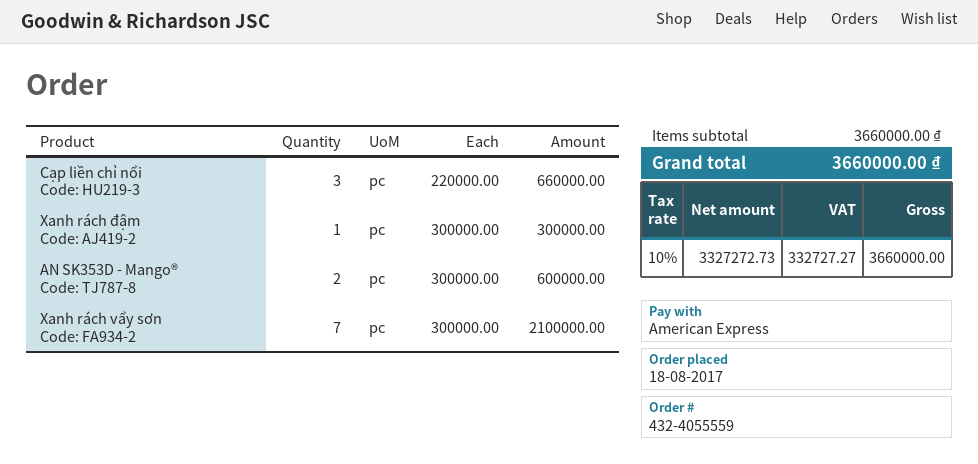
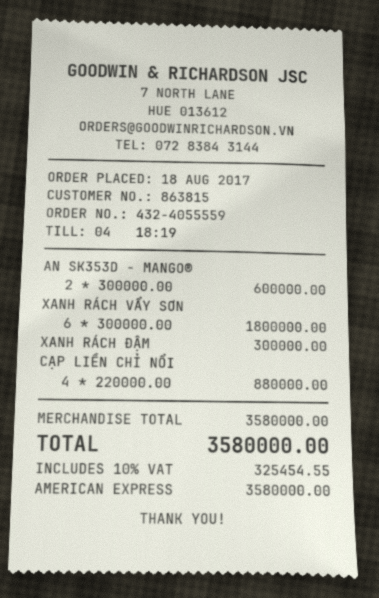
Cạp liền chỉ nổi: 3 x 220000.00 = 660000.00 -> 4 x 220000.00 = 880000.00
Xanh rách vẩy sơn: 7 x 300000.00 = 2100000.00 -> 6 x 300000.00 = 1800000.00
subtotal: 3660000.00 -> 3580000.00
tax: 10% = 332727.27 -> 10% = 325454.55
total: 3660000.00 -> 3580000.00

